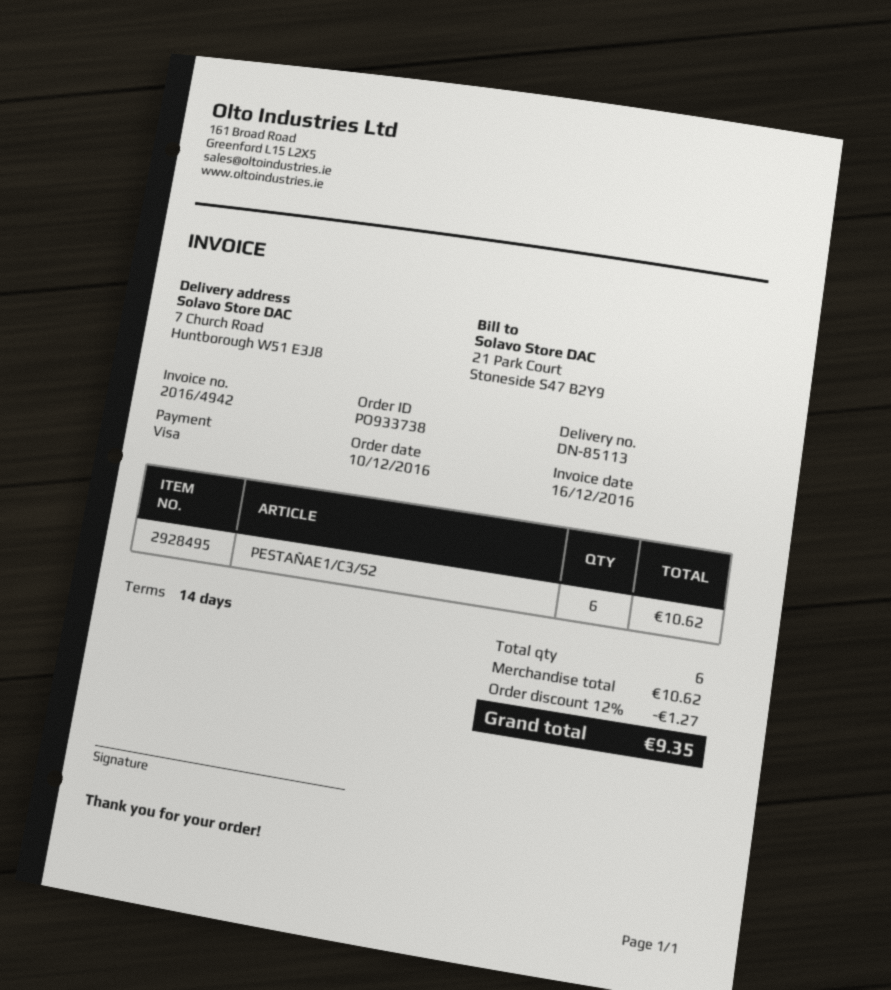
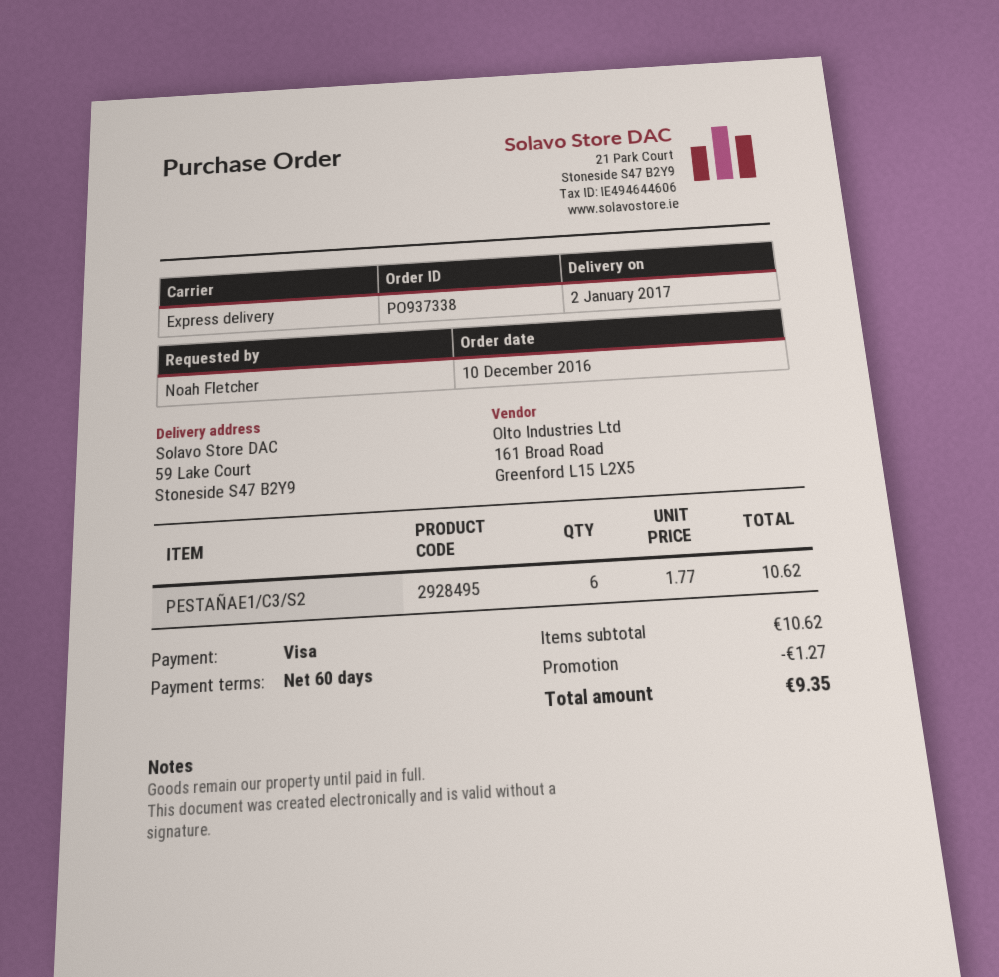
order number: PO933738 -> PO937338
payment terms: 14 days -> 60 days
ship to: 7 Church Road, Huntborough W51 E3J8 -> 59 Lake Court, Stoneside S47 B2Y9

